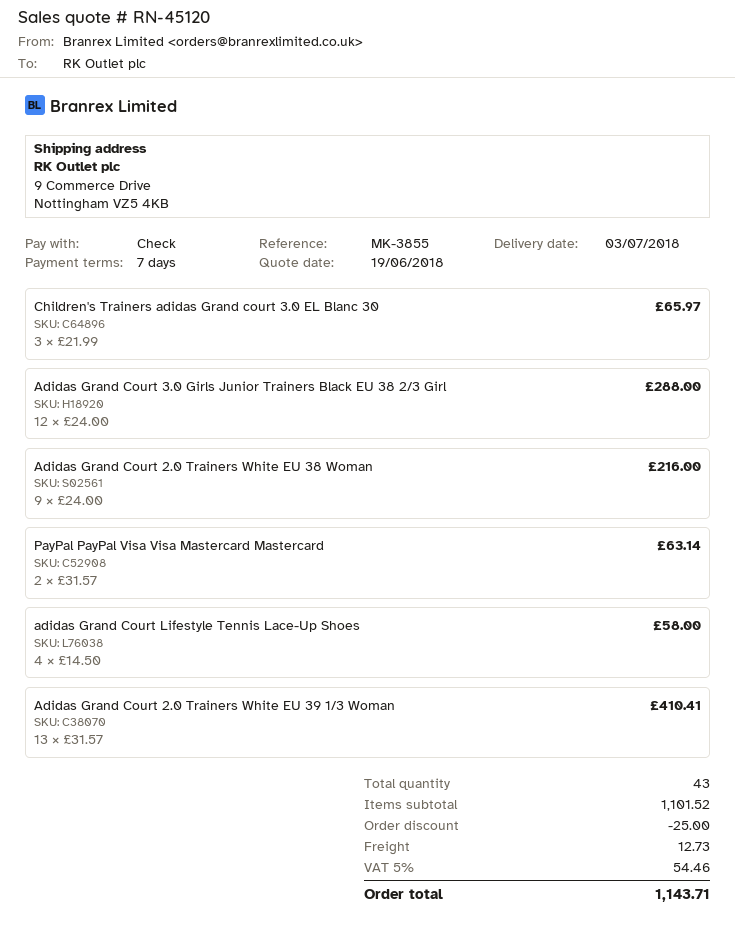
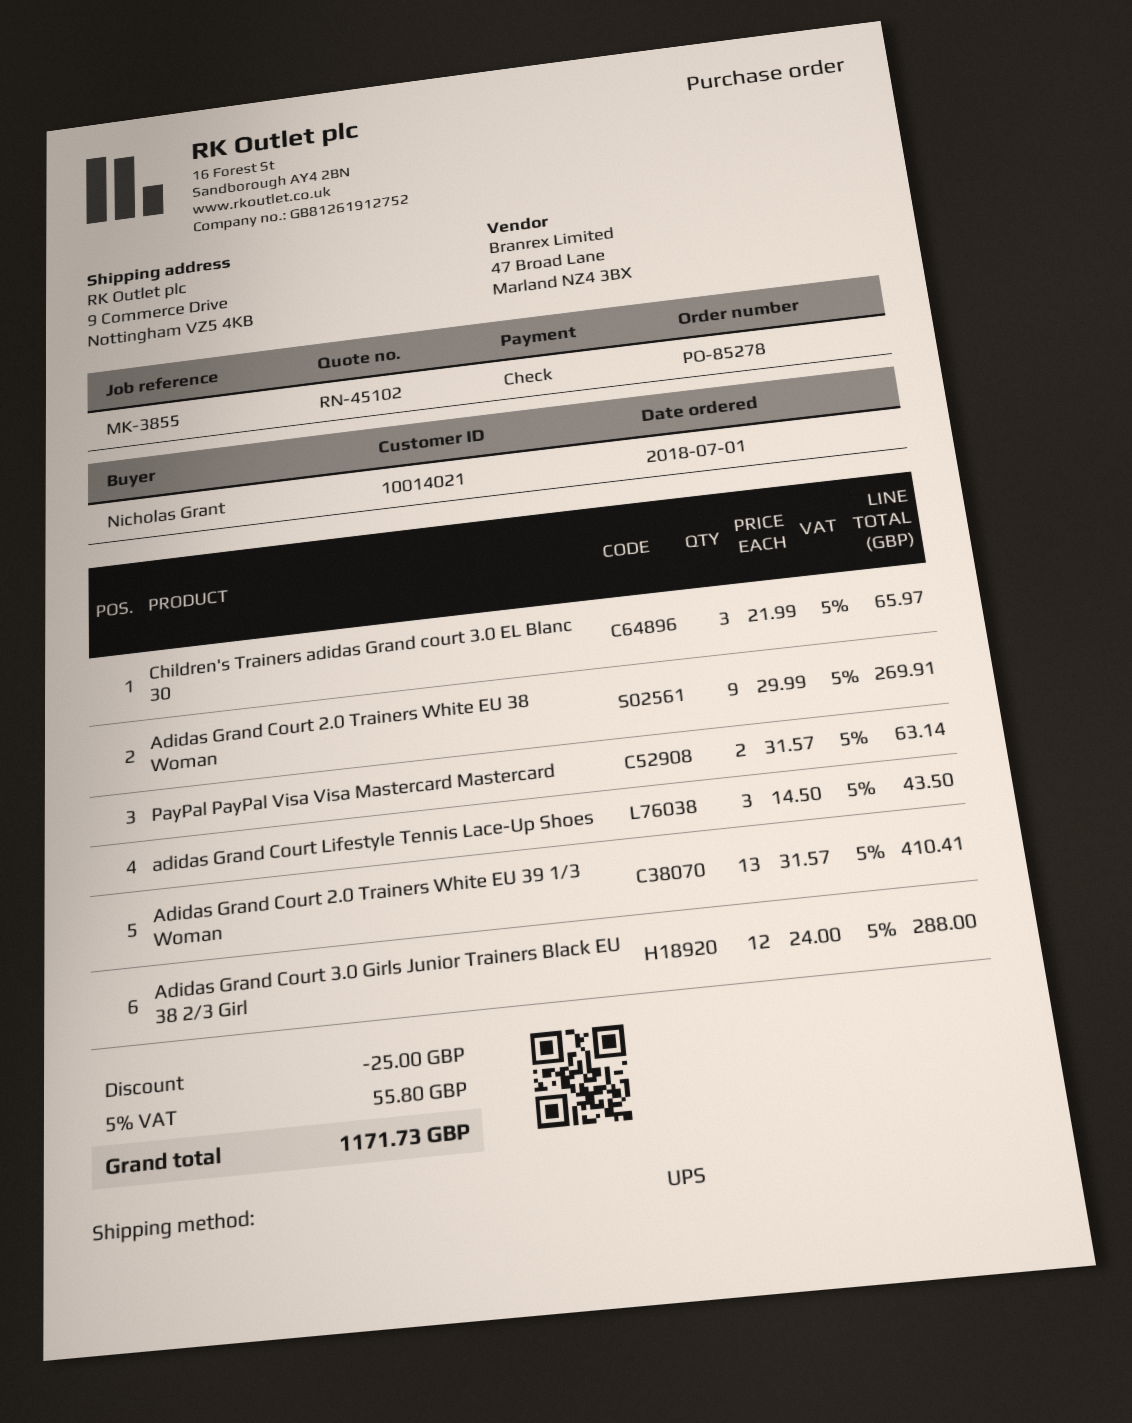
quote number: RN-45120 -> RN-45102
Adidas Grand Court 2.0 Trainers White EU 38 Woman: 9 x 24.00 = 216.00 -> 9 x 29.99 = 269.91
adidas Grand Court Lifestyle Tennis Lace-Up Shoes: 4 x 14.50 = 58.00 -> 3 x 14.50 = 43.50
shipping: 12.73 -> none
tax: 5% = 54.46 -> 5% = 55.80
total: 1143.71 -> 1171.73

